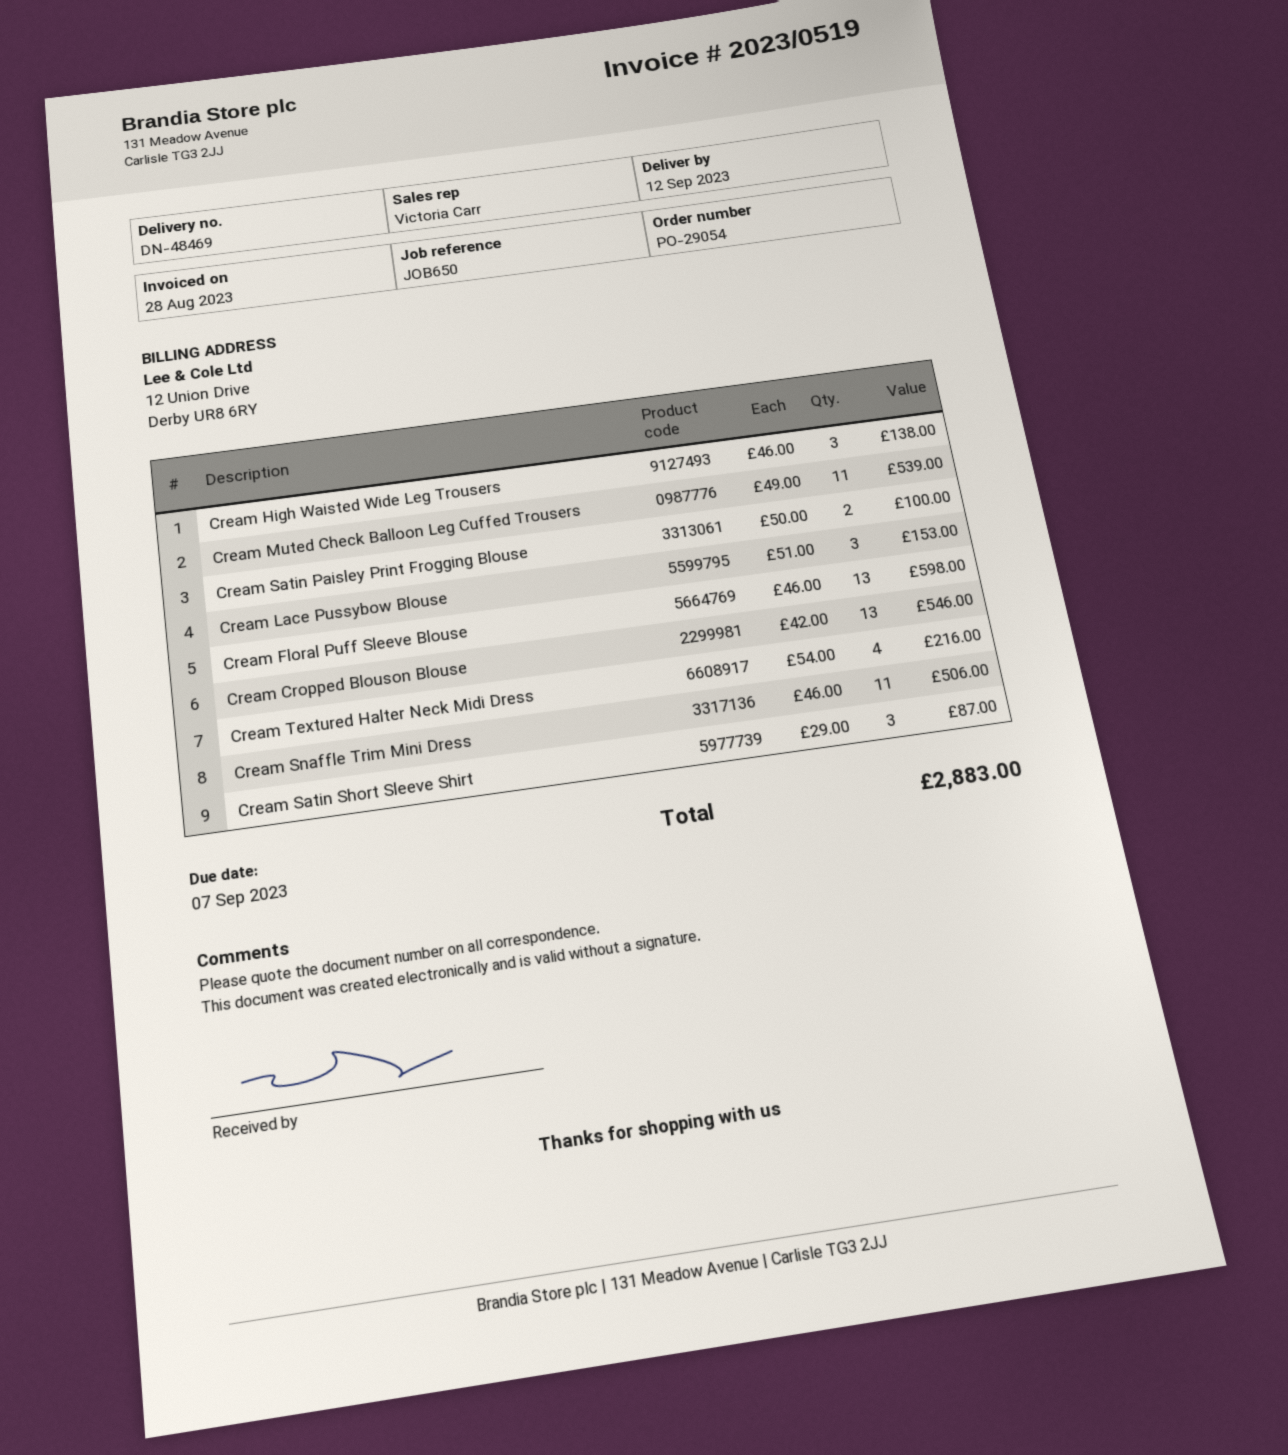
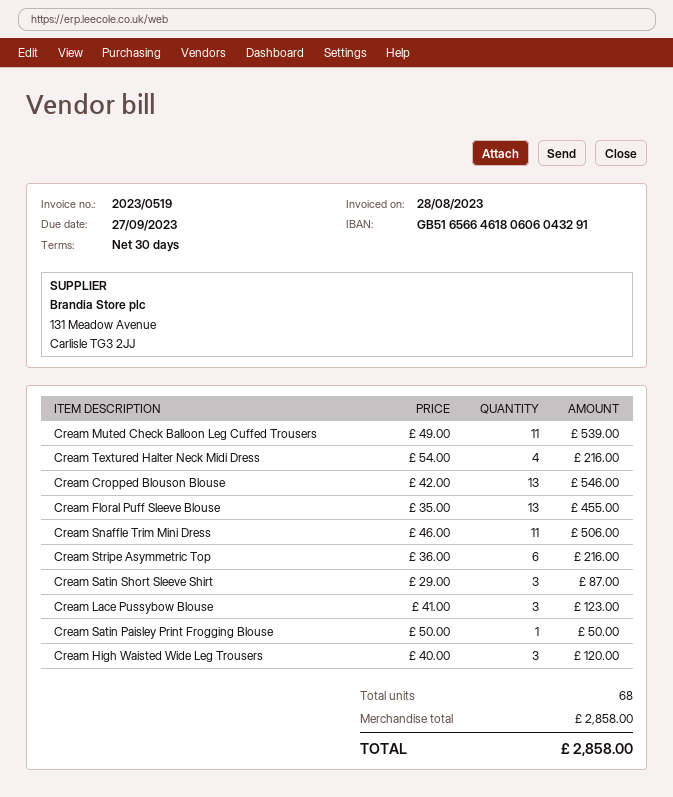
due date: 2023-09-07 -> 2023-09-27
Cream High Waisted Wide Leg Trousers: 3 x 46.00 = 138.00 -> 3 x 40.00 = 120.00
Cream Satin Paisley Print Frogging Blouse: 2 x 50.00 = 100.00 -> 1 x 50.00 = 50.00
Cream Lace Pussybow Blouse: 3 x 51.00 = 153.00 -> 3 x 41.00 = 123.00
Cream Floral Puff Sleeve Blouse: 13 x 46.00 = 598.00 -> 13 x 35.00 = 455.00
Cream Stripe Asymmetric Top: none -> 6 x 36.00 = 216.00
total: 2883.00 -> 2858.00

